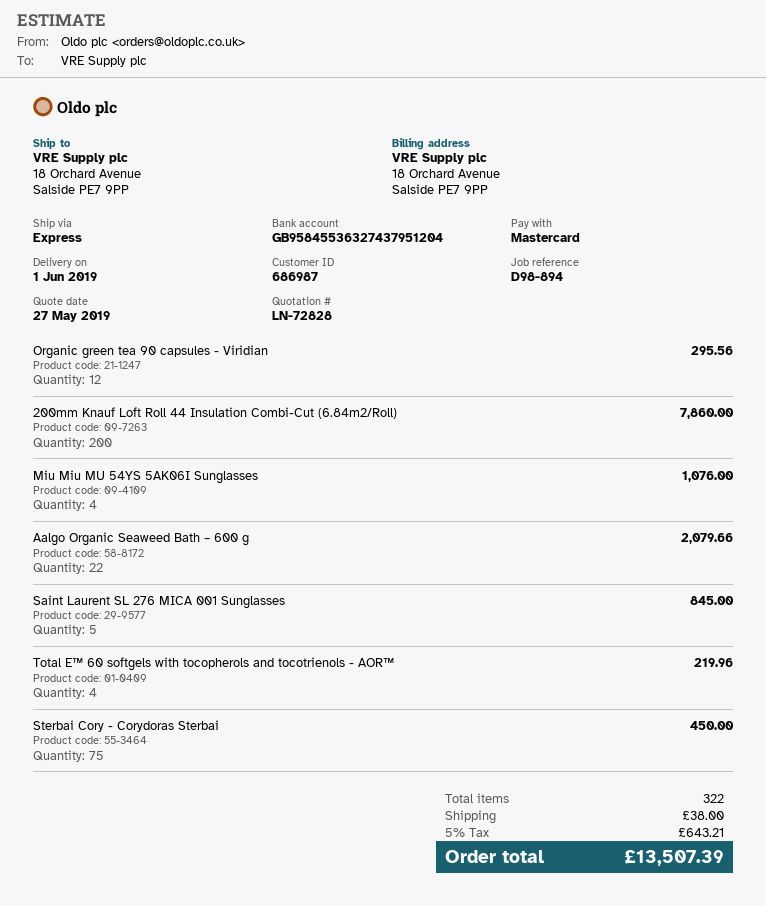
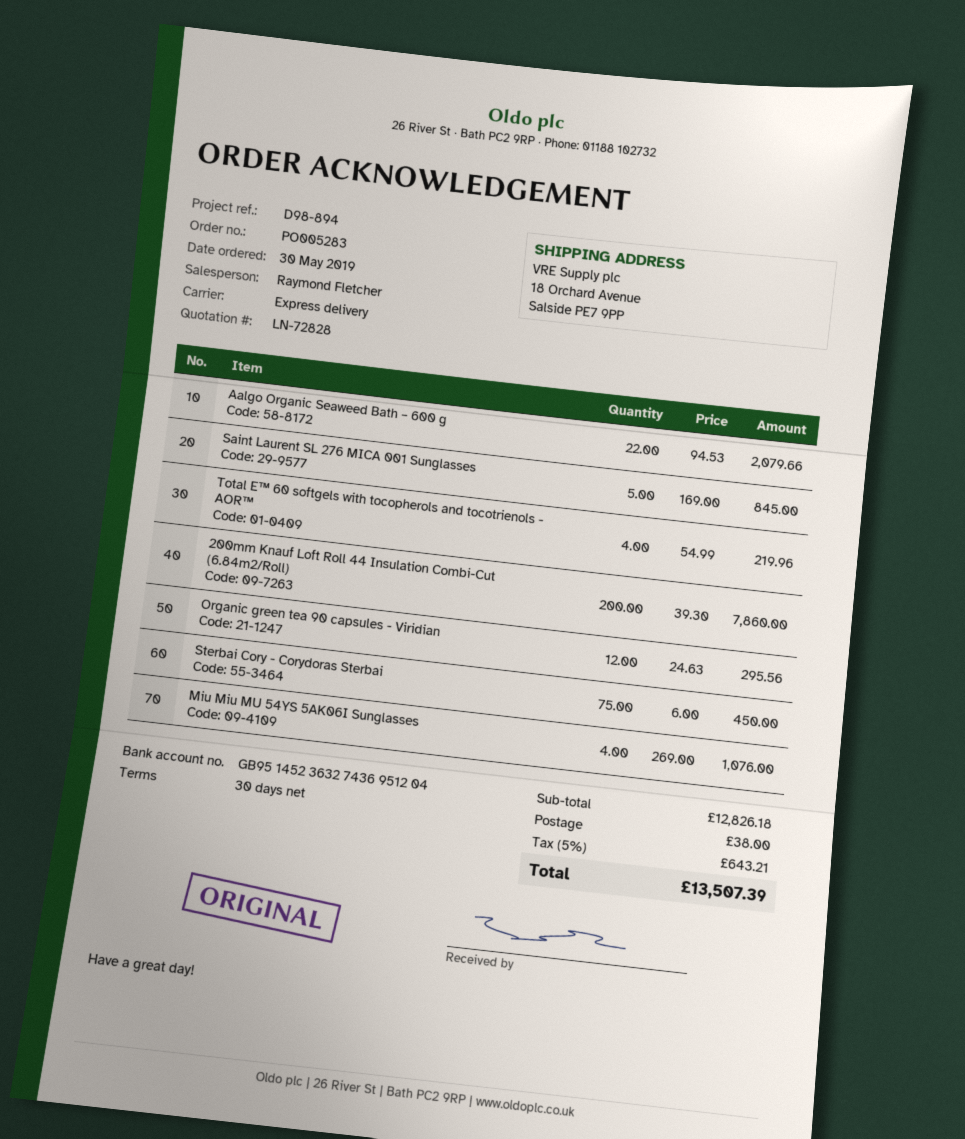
bank account: GB95845536327437951204 -> GB95145236327436951204

